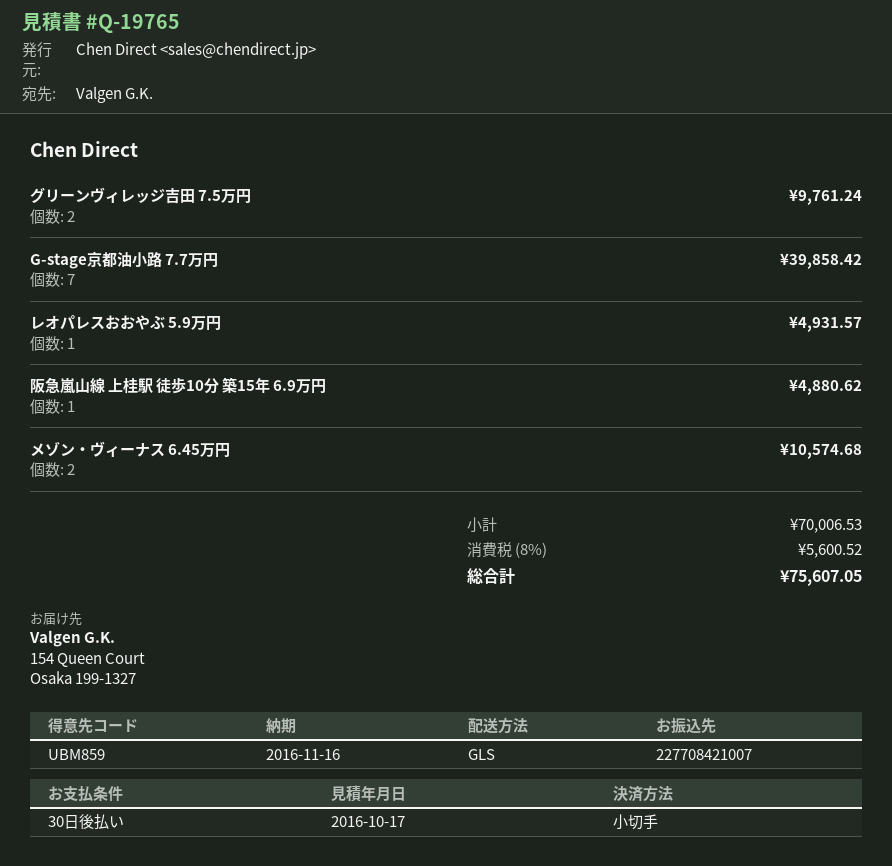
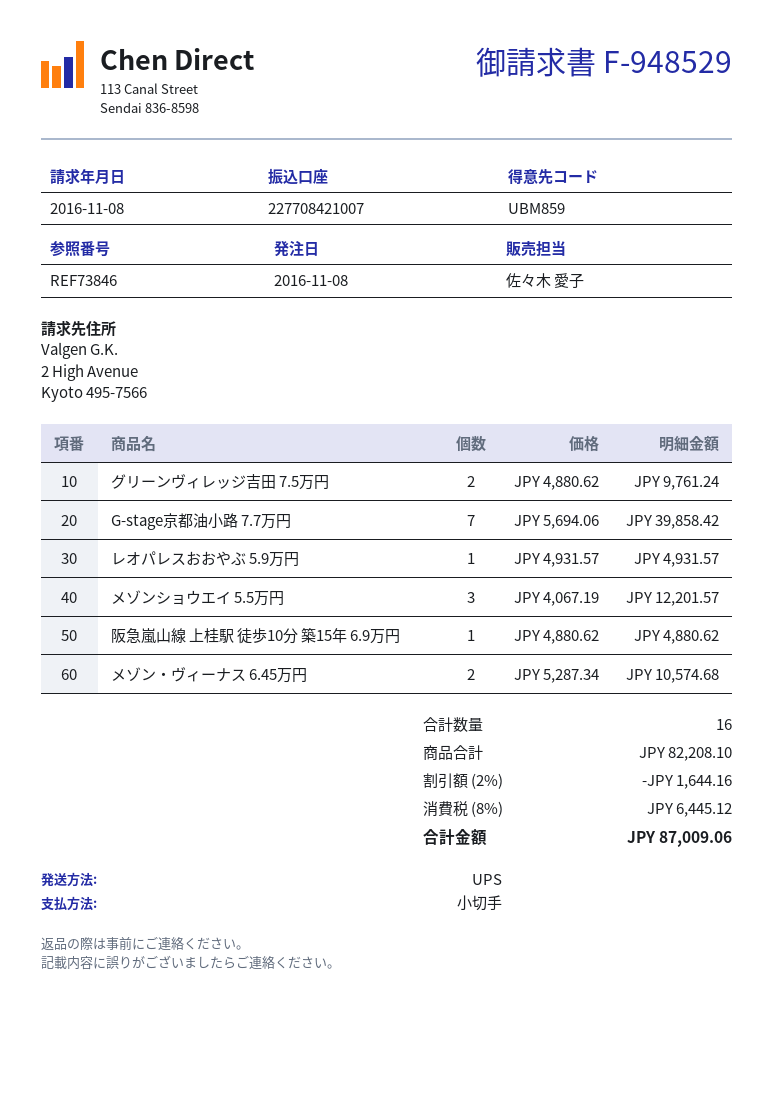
shipping method: GLS -> UPS
メゾンショウエイ 5.5万円: none -> 3 for 12201.57
subtotal: 70006.53 -> 82208.10
discount: none -> 2% = 1644.16
tax: 8% = 5600.52 -> 8% = 6445.12
total: 75607.05 -> 87009.06

